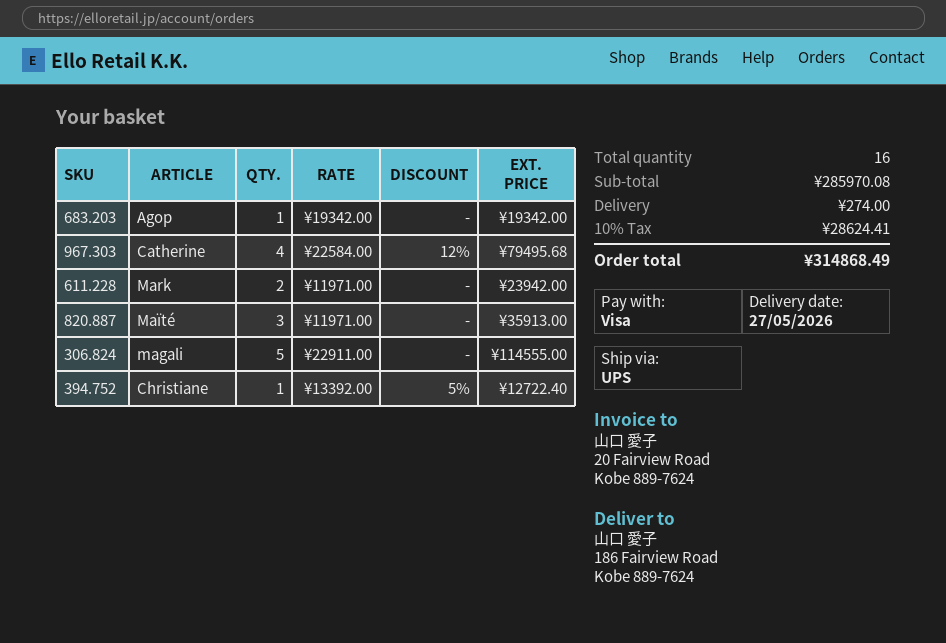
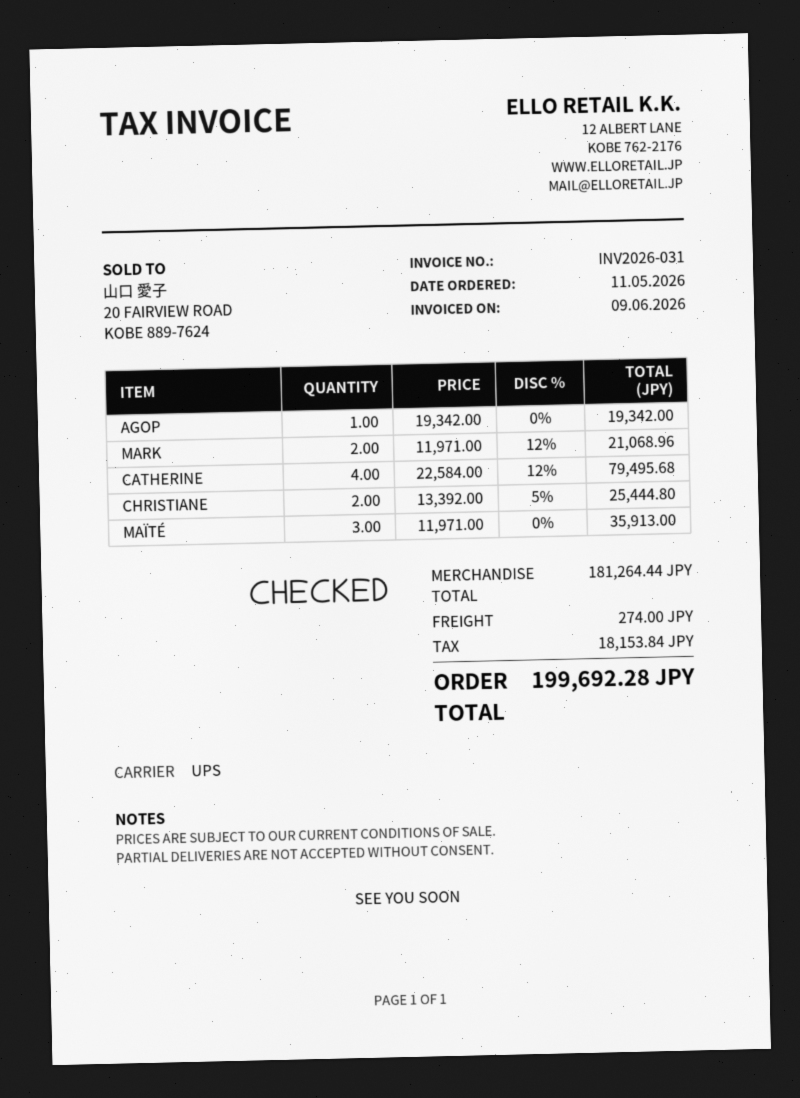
Mark: 2 x 11971.00 = 23942.00 -> 2 x 11971.00 - 12% = 21068.96
magali: 5 x 22911.00 = 114555.00 -> none
Christiane: 1 x 13392.00 - 5% = 12722.40 -> 2 x 13392.00 - 5% = 25444.80
subtotal: 285970.08 -> 181264.44
tax: 28624.41 -> 18153.84
total: 314868.49 -> 199692.28

